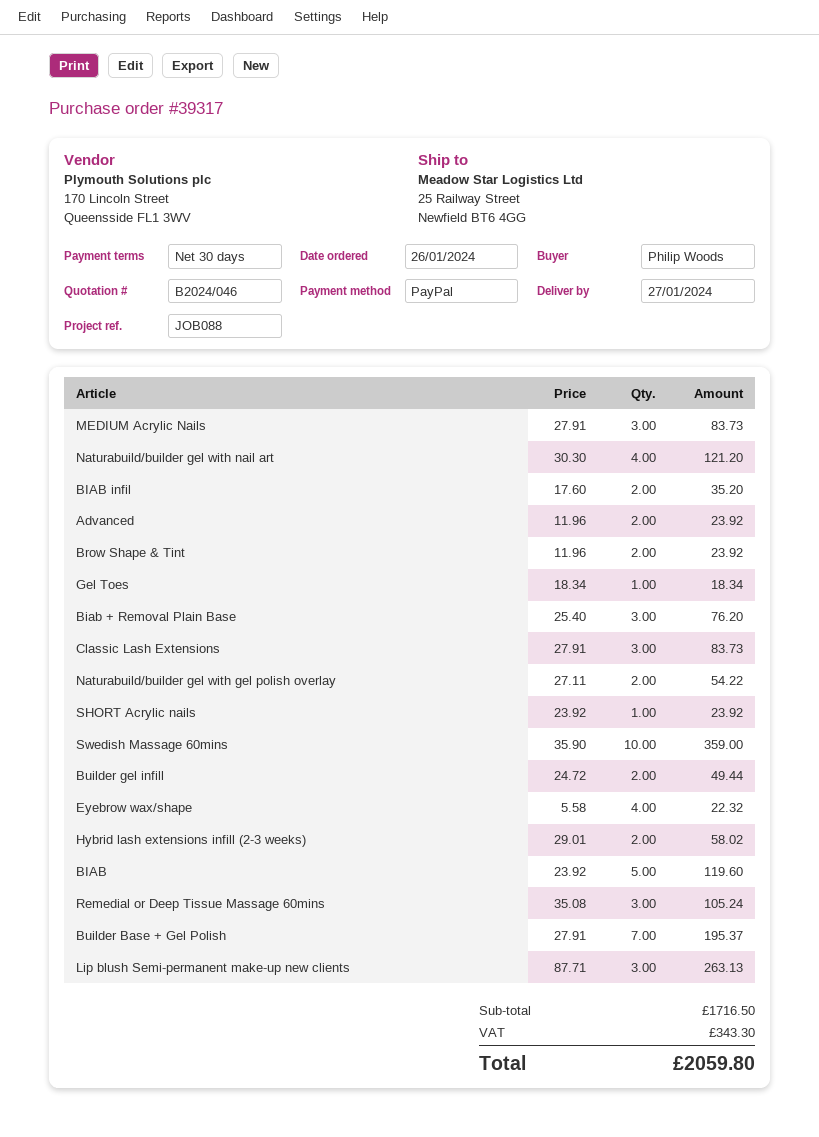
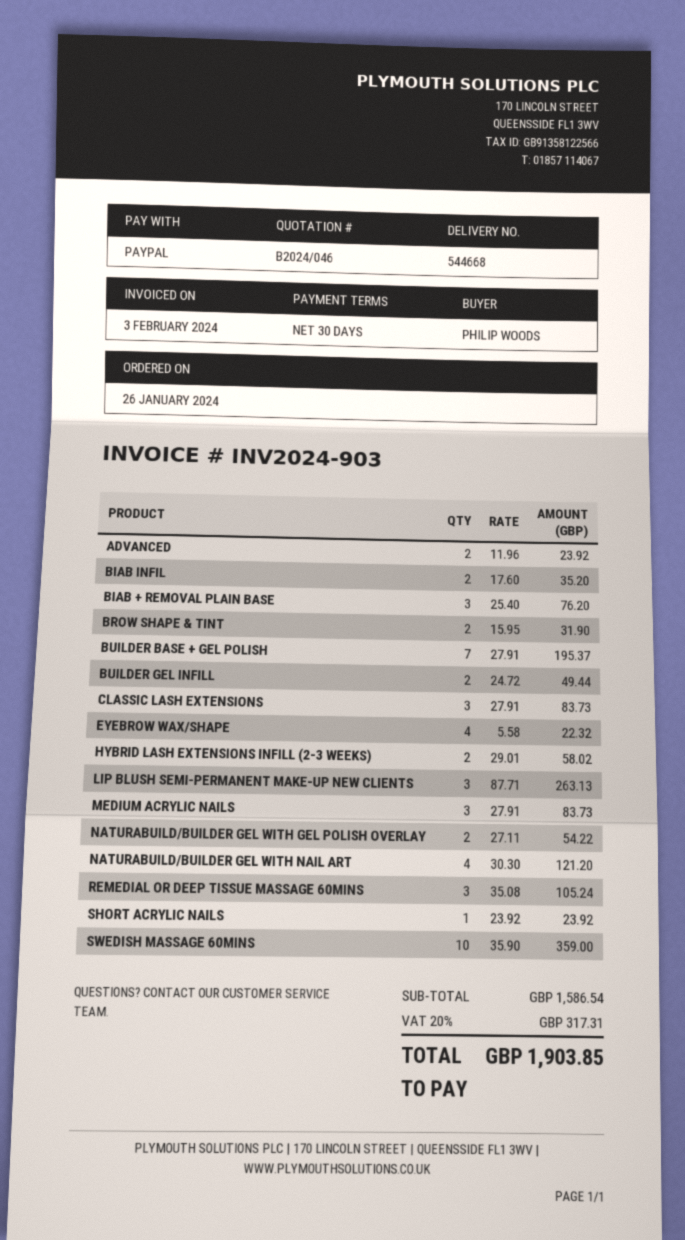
Brow Shape & Tint: 2 x 11.96 = 23.92 -> 2 x 15.95 = 31.90
Gel Toes: 1 x 18.34 = 18.34 -> none
BIAB: 5 x 23.92 = 119.60 -> none
subtotal: 1716.50 -> 1586.54
tax: 343.30 -> 317.31
total: 2059.80 -> 1903.85

